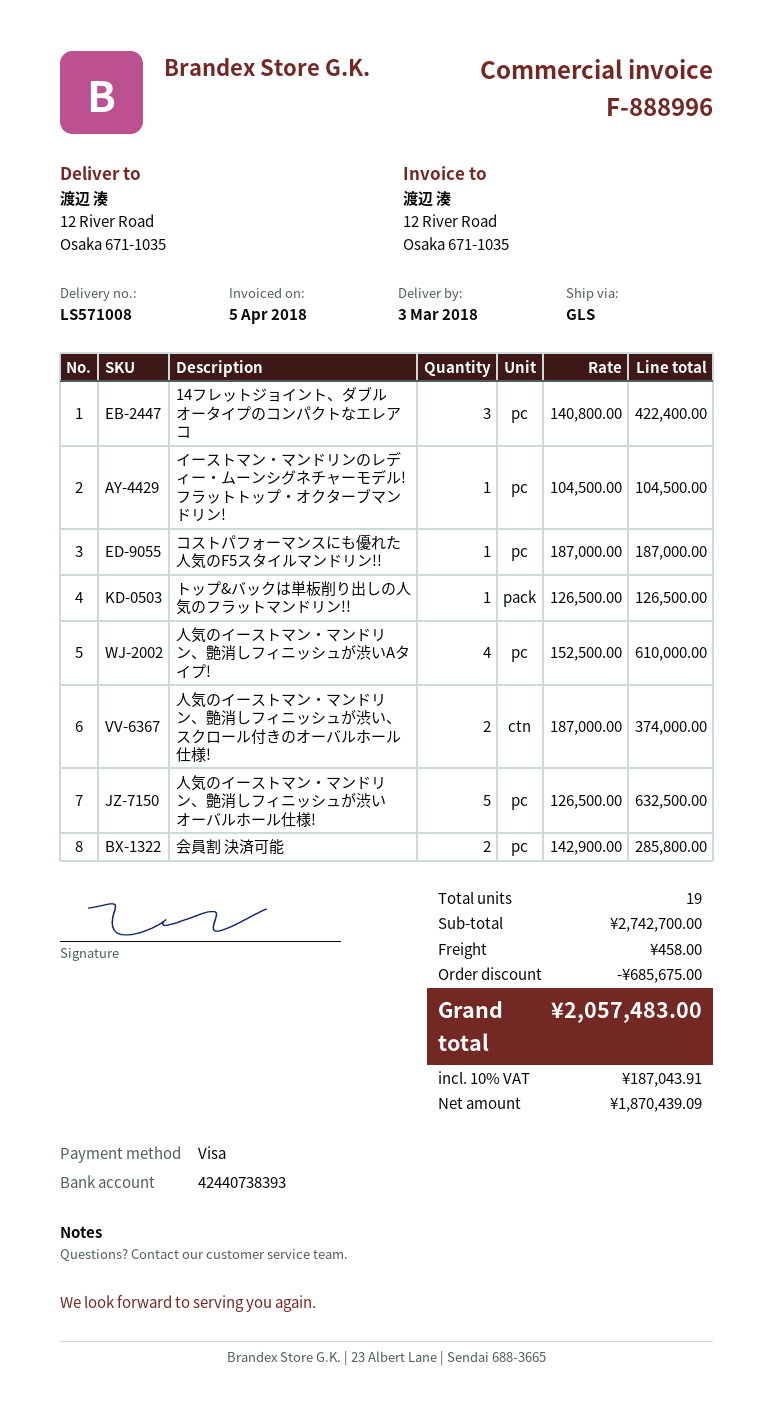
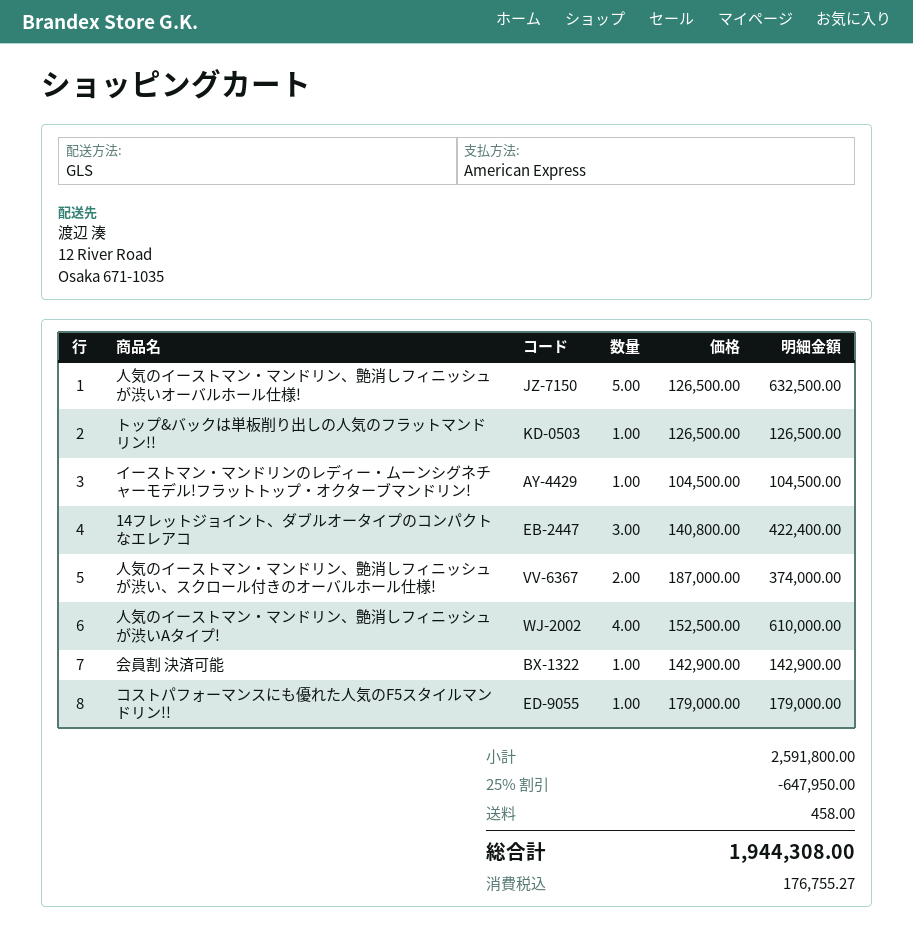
payment method: Visa -> American Express
コストパフォーマンスにも優れた人気のF5スタイルマンドリン!!: 1 x 187000.00 = 187000.00 -> 1 x 179000.00 = 179000.00
会員割 決済可能: 2 x 142900.00 = 285800.00 -> 1 x 142900.00 = 142900.00
subtotal: 2742700.00 -> 2591800.00
discount: 685675.00 -> 647950.00
tax: 187043.91 -> 176755.27
total: 2057483.00 -> 1944308.00

